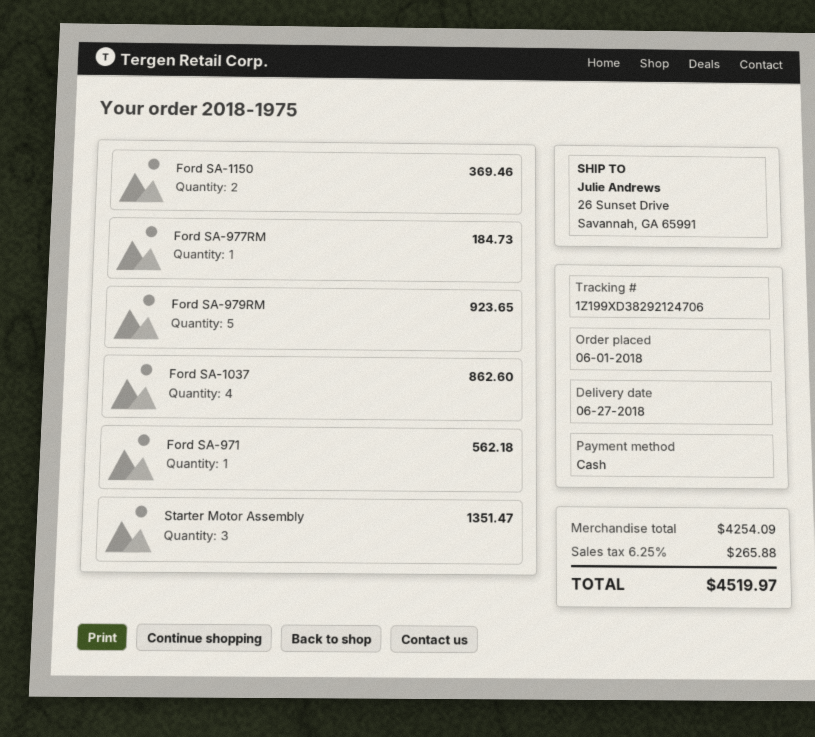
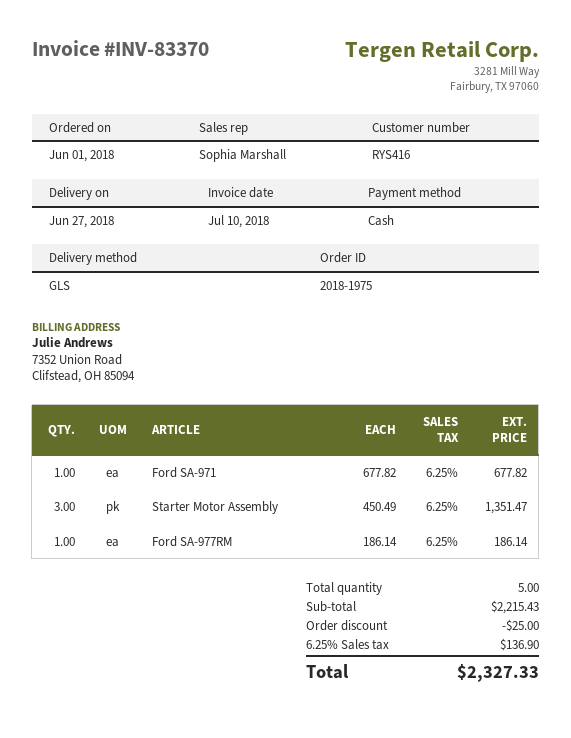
Ford SA-1150: 2 for 369.46 -> none
Ford SA-977RM: 1 for 184.73 -> 1 for 186.14
Ford SA-979RM: 5 for 923.65 -> none
Ford SA-1037: 4 for 862.60 -> none
Ford SA-971: 1 for 562.18 -> 1 for 677.82
subtotal: 4254.09 -> 2215.43
discount: none -> 25.00
tax: 6.25% = 265.88 -> 6.25% = 136.90
total: 4519.97 -> 2327.33

